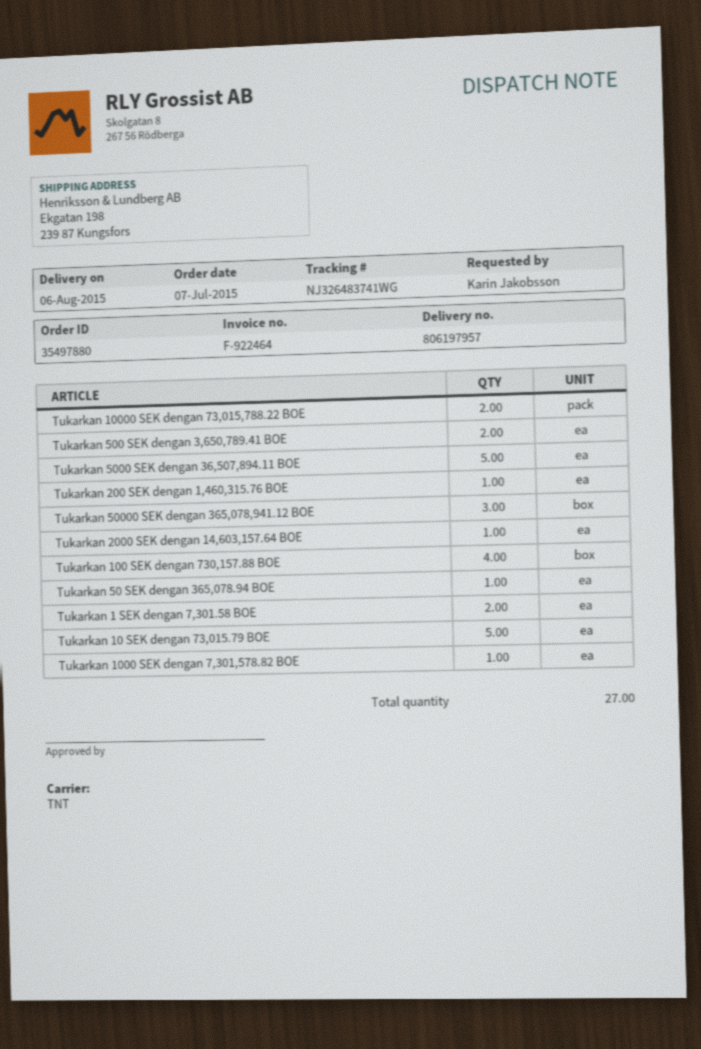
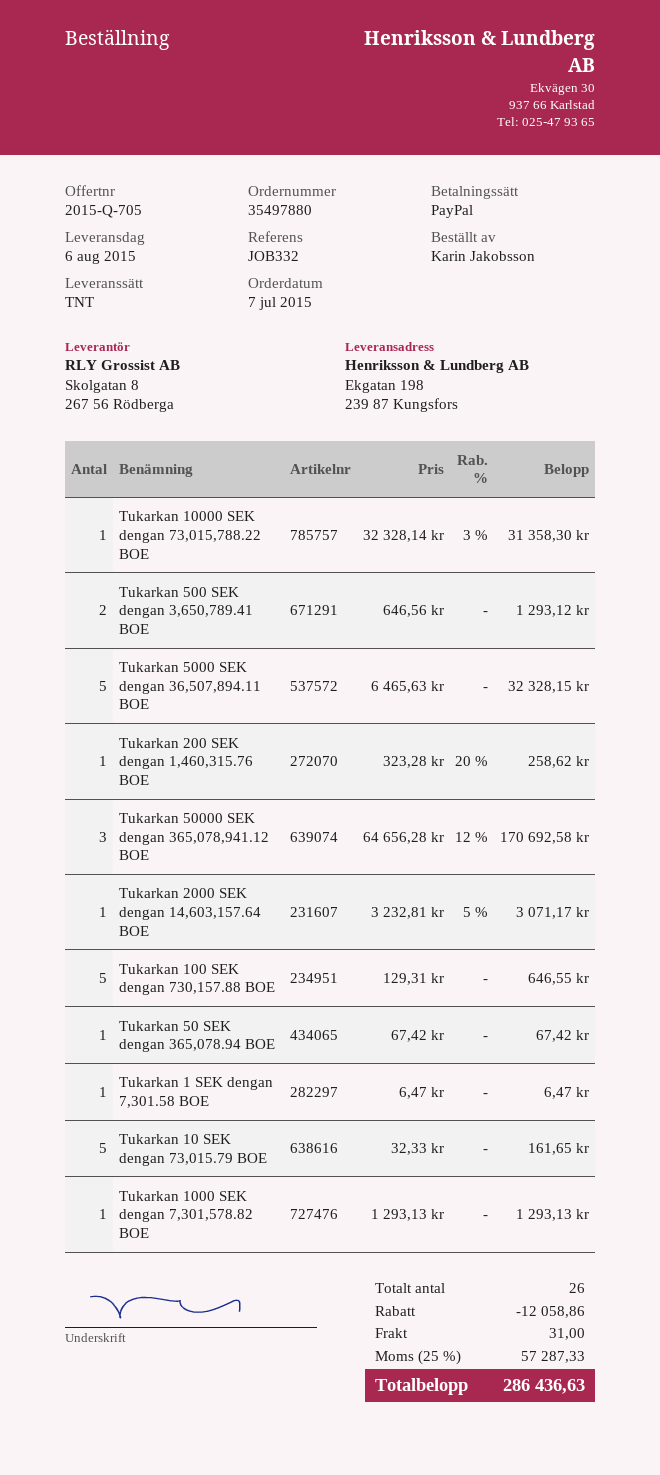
Tukarkan 10000 SEK dengan 73,015,788.22 BOE: 2 -> 1
Tukarkan 100 SEK dengan 730,157.88 BOE: 4 -> 5
Tukarkan 1 SEK dengan 7,301.58 BOE: 2 -> 1
total quantity: 27 -> 26

